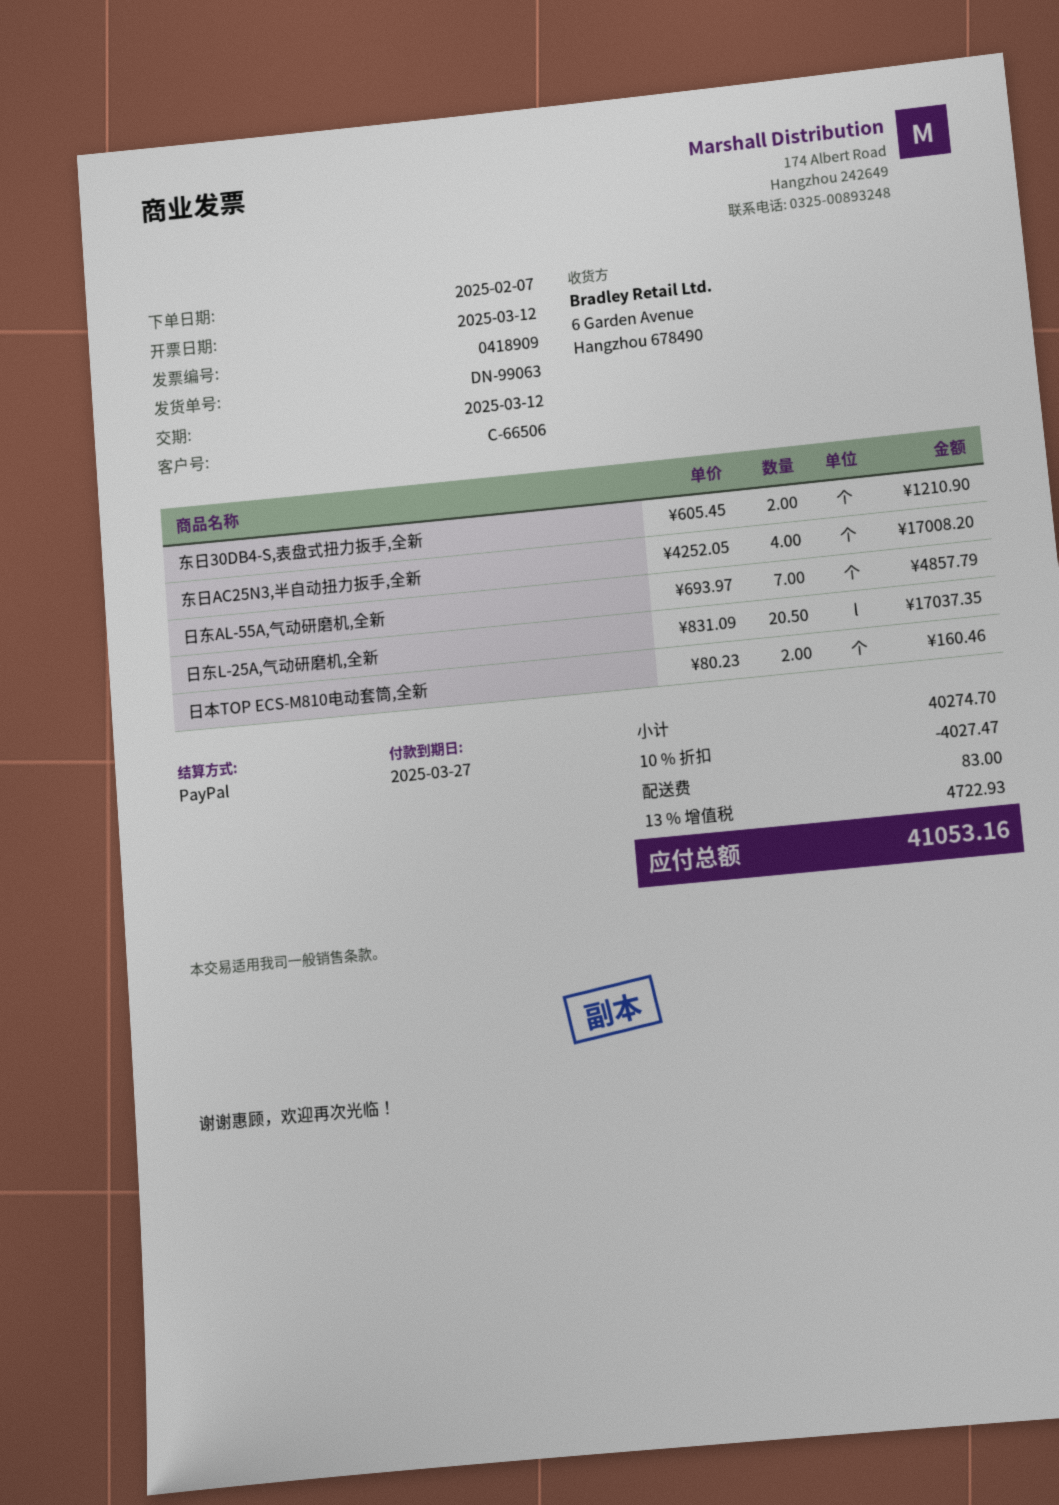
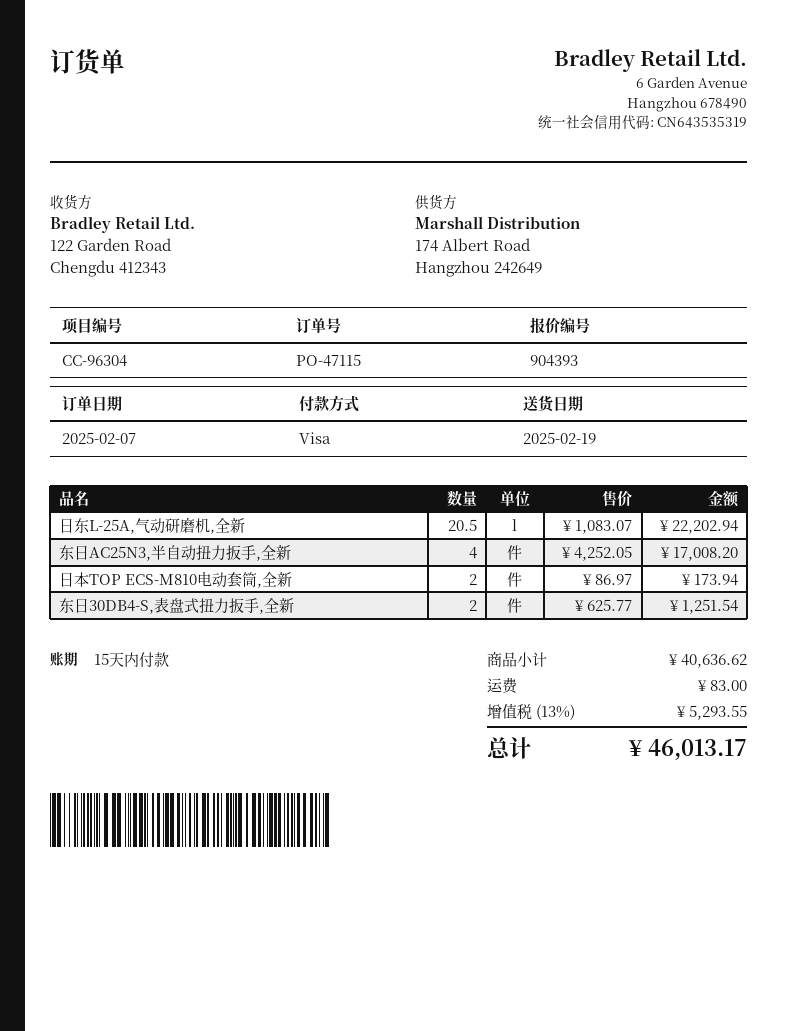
delivery date: 2025-03-12 -> 2025-02-19
payment method: PayPal -> Visa
ship to: 6 Garden Avenue, Hangzhou 678490 -> 122 Garden Road, Chengdu 412343
东日30DB4-S,表盘式扭力扳手,全新: 2 x 605.45 = 1210.90 -> 2 x 625.77 = 1251.54
日东AL-55A,气动研磨机,全新: 7 x 693.97 = 4857.79 -> none
日东L-25A,气动研磨机,全新: 20.5 x 831.09 = 17037.35 -> 20.5 x 1083.07 = 22202.94
日本TOP ECS-M810电动套筒,全新: 2 x 80.23 = 160.46 -> 2 x 86.97 = 173.94
subtotal: 40274.70 -> 40636.62
discount: 10% = 4027.47 -> none
tax: 13% = 4722.93 -> 13% = 5293.55
total: 41053.16 -> 46013.17

